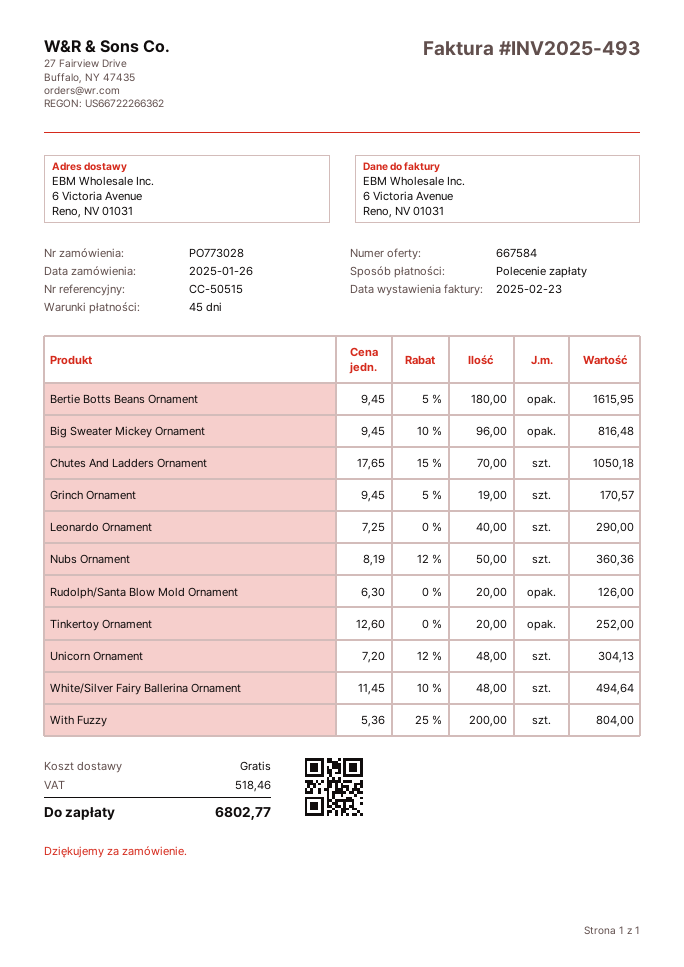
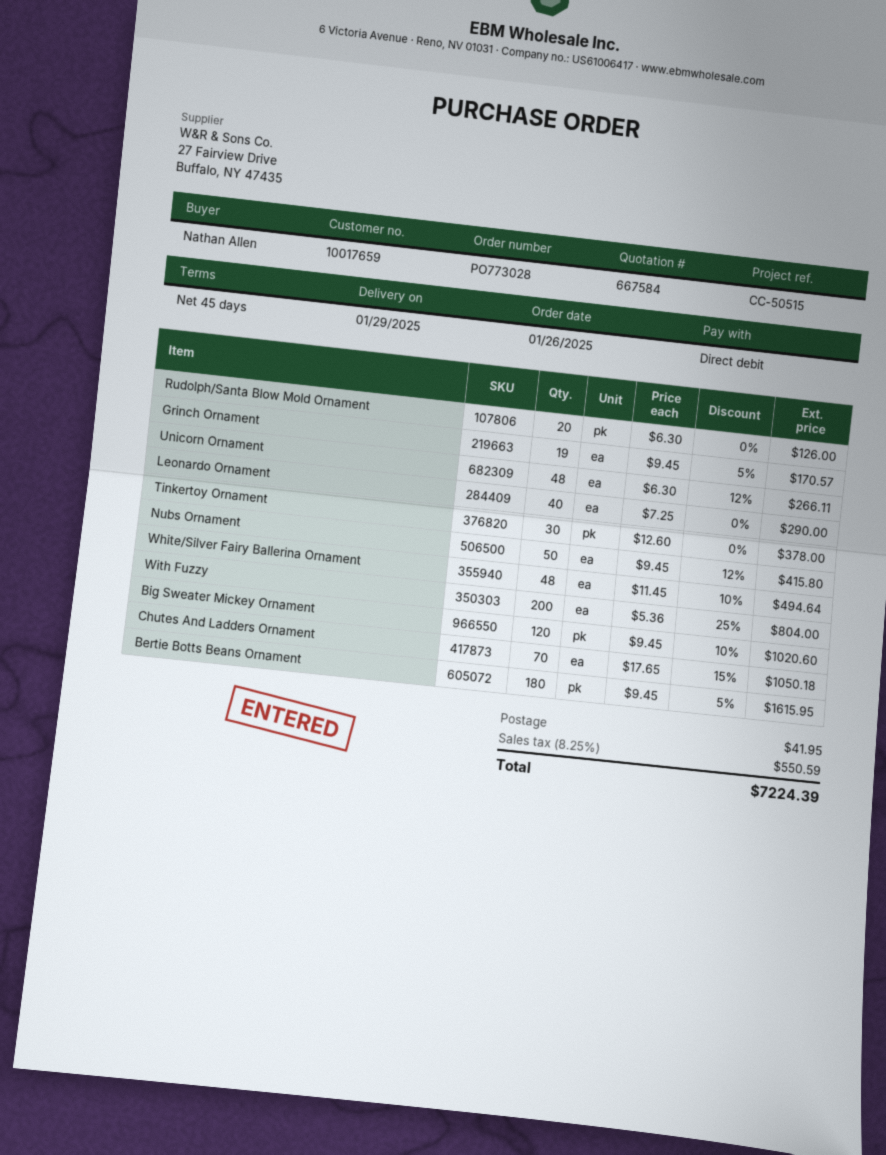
Big Sweater Mickey Ornament: 96 x 9.45 - 10% = 816.48 -> 120 x 9.45 - 10% = 1020.60
Nubs Ornament: 50 x 8.19 - 12% = 360.36 -> 50 x 9.45 - 12% = 415.80
Tinkertoy Ornament: 20 x 12.60 = 252.00 -> 30 x 12.60 = 378.00
Unicorn Ornament: 48 x 7.20 - 12% = 304.13 -> 48 x 6.30 - 12% = 266.11
shipping: 0.00 -> 41.95
tax: 518.46 -> 550.59
total: 6802.77 -> 7224.39

